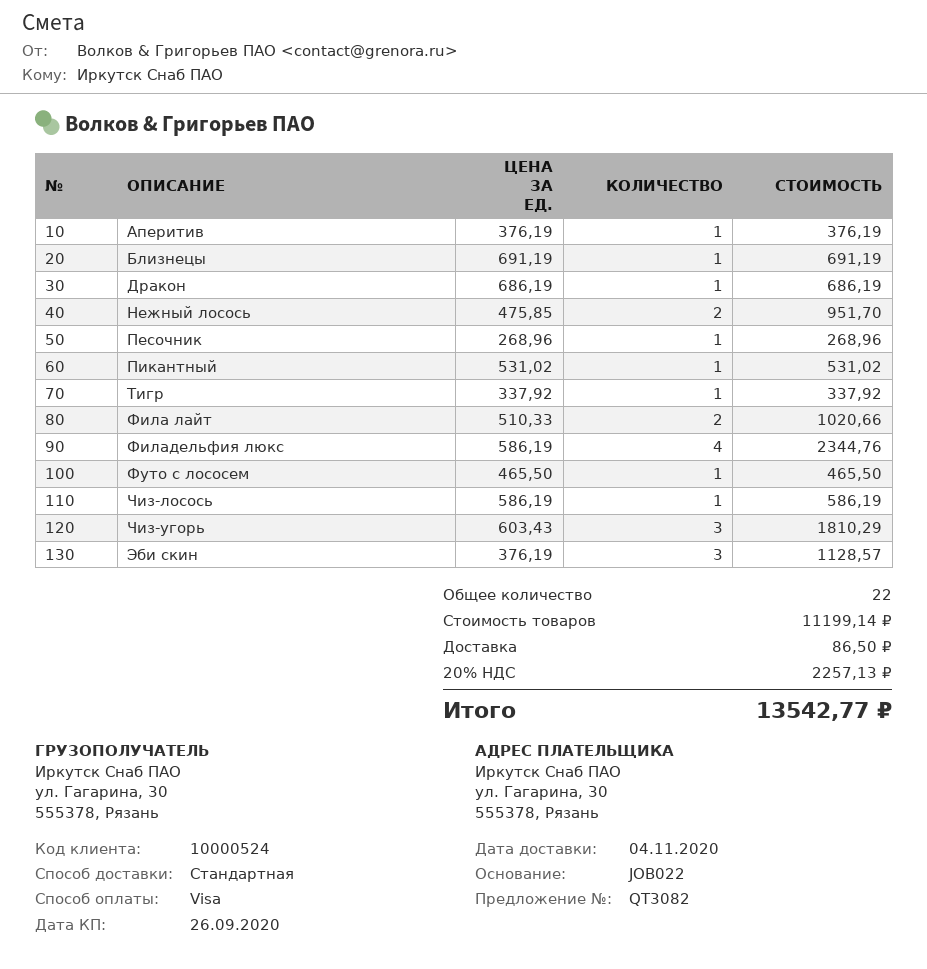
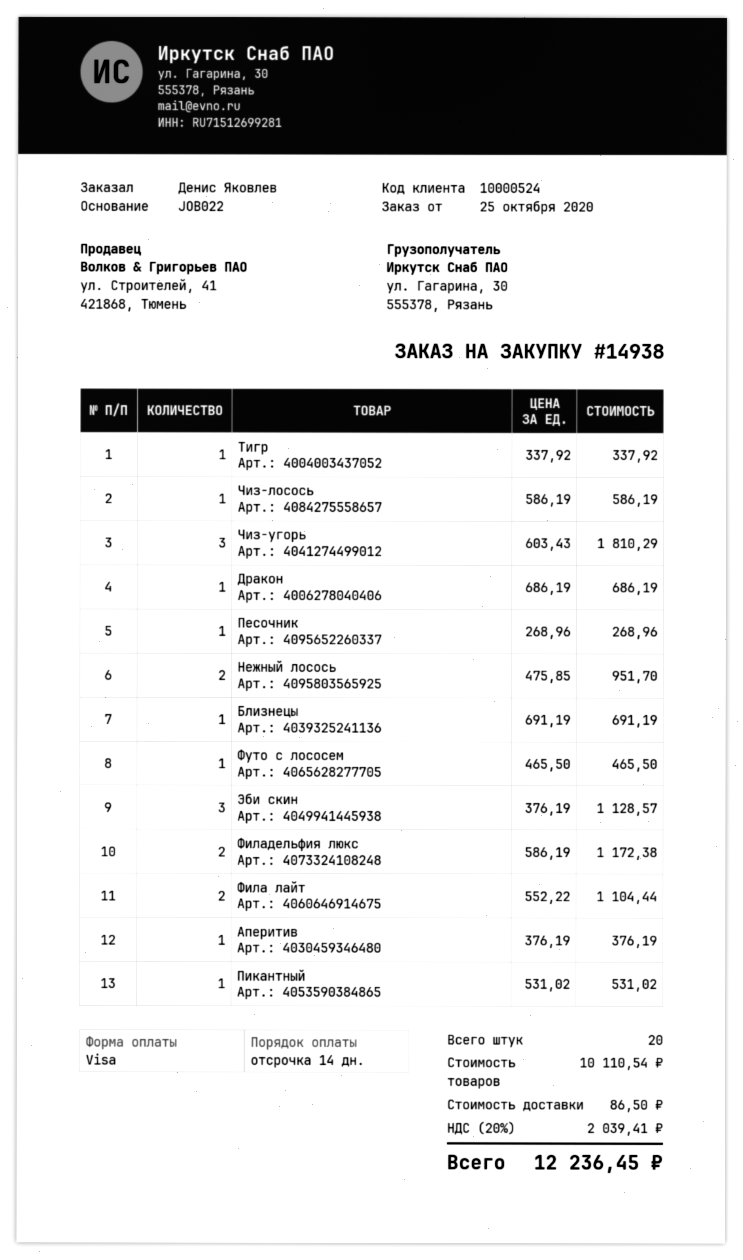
Фила лайт: 2 x 510.33 = 1020.66 -> 2 x 552.22 = 1104.44
Филадельфия люкс: 4 x 586.19 = 2344.76 -> 2 x 586.19 = 1172.38
total quantity: 22 -> 20
subtotal: 11199.14 -> 10110.54
tax: 20% = 2257.13 -> 20% = 2039.41
total: 13542.77 -> 12236.45

